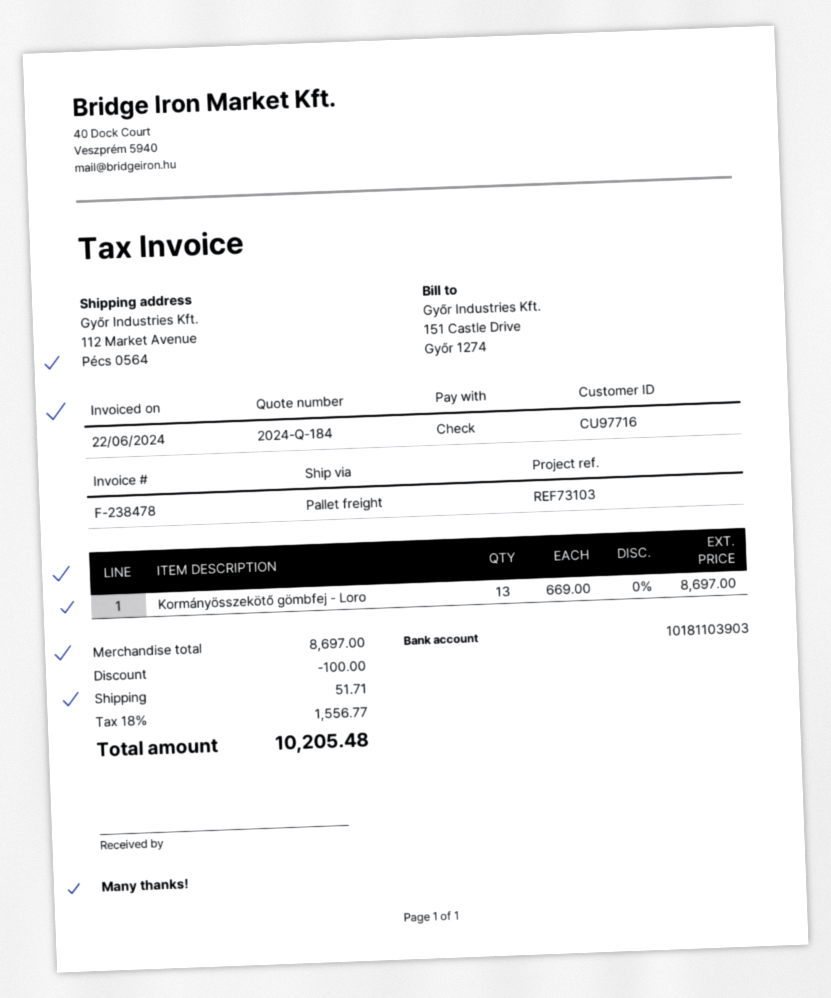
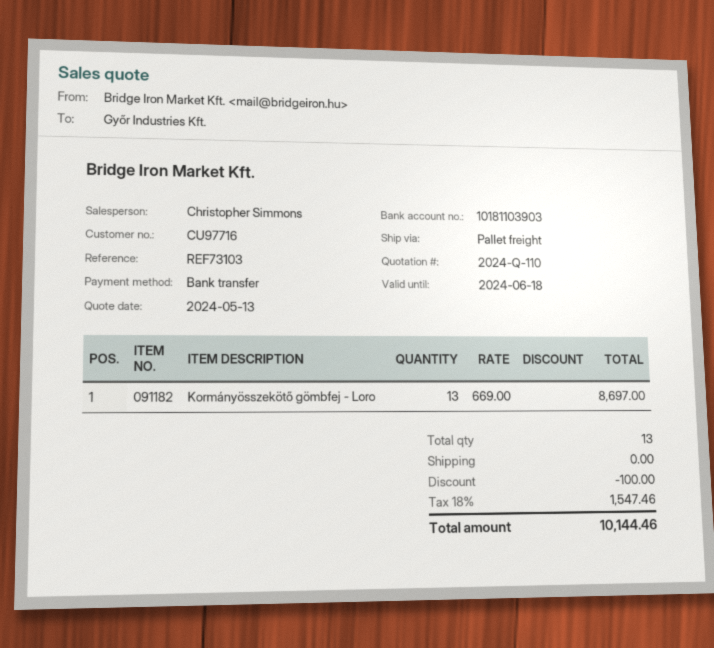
quote number: 2024-Q-184 -> 2024-Q-110
payment method: cheque -> bank transfer
shipping: 51.71 -> 0.00
tax: 18% = 1556.77 -> 18% = 1547.46
total: 10205.48 -> 10144.46

